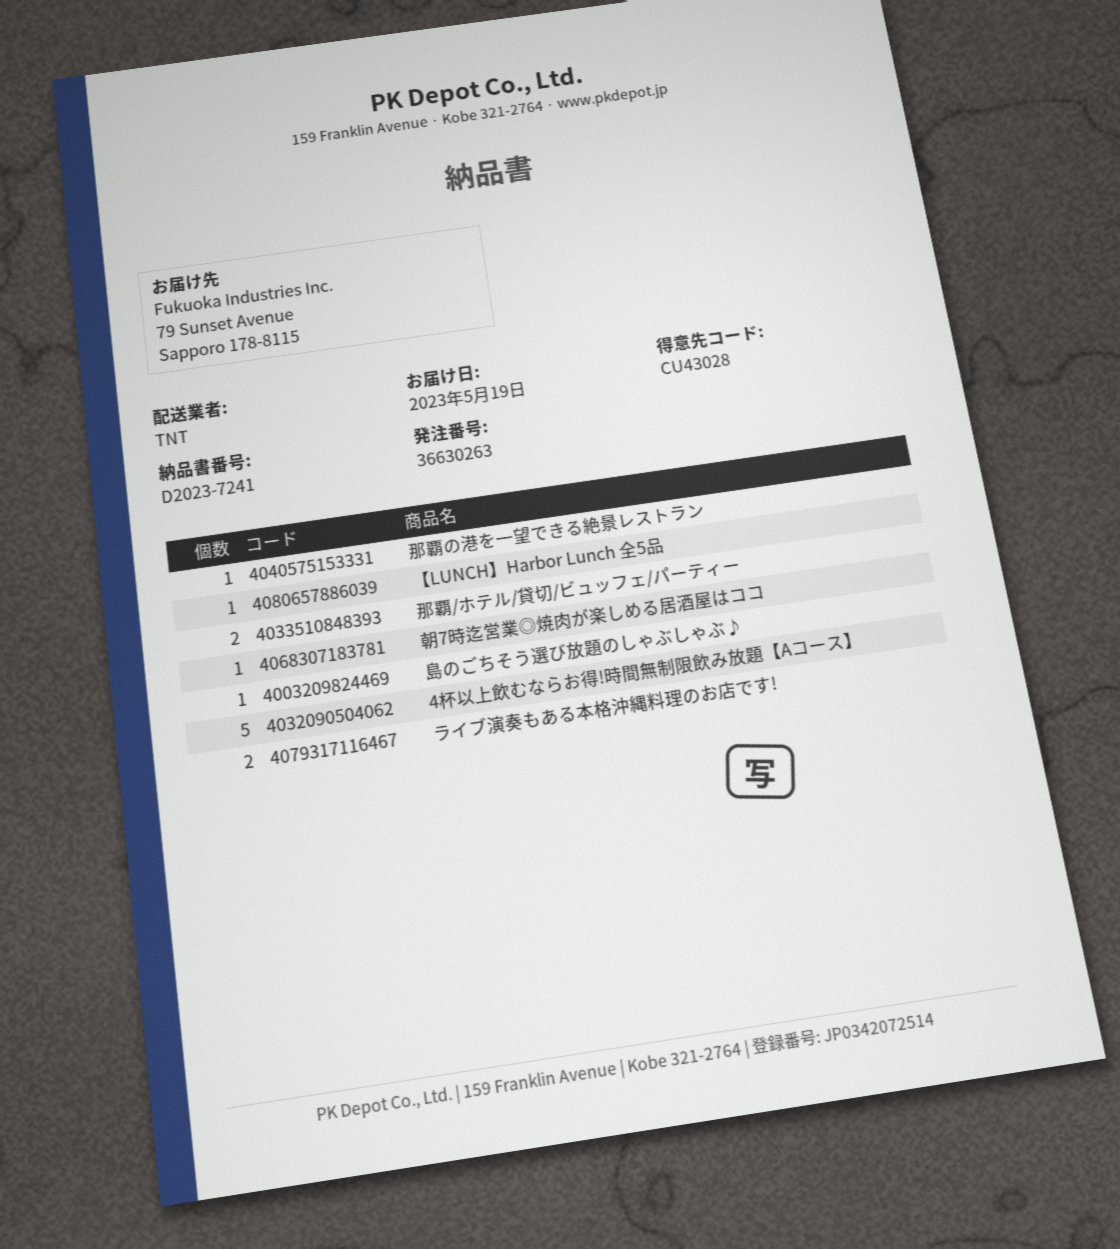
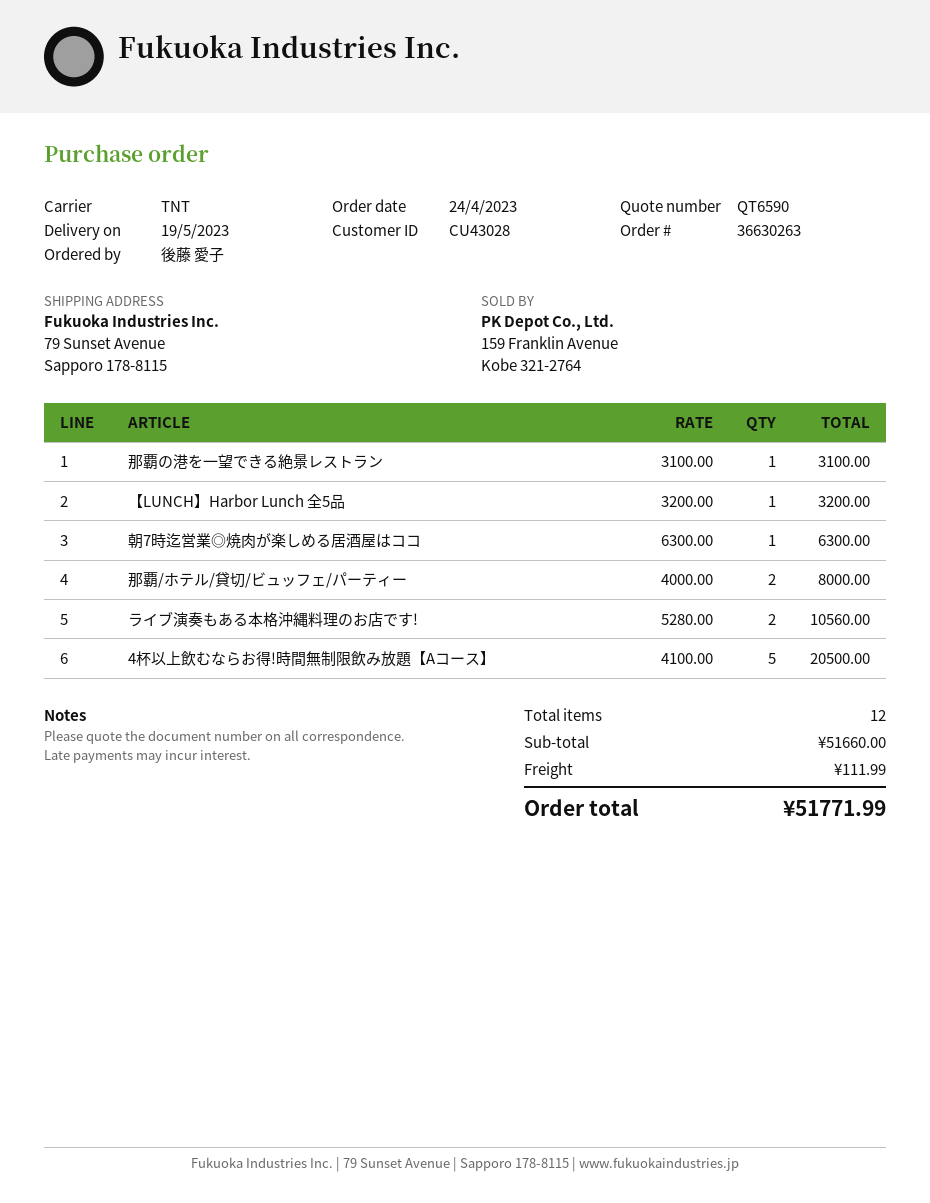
島のごちそう選び放題のしゃぶしゃぶ♪: 1 -> none

